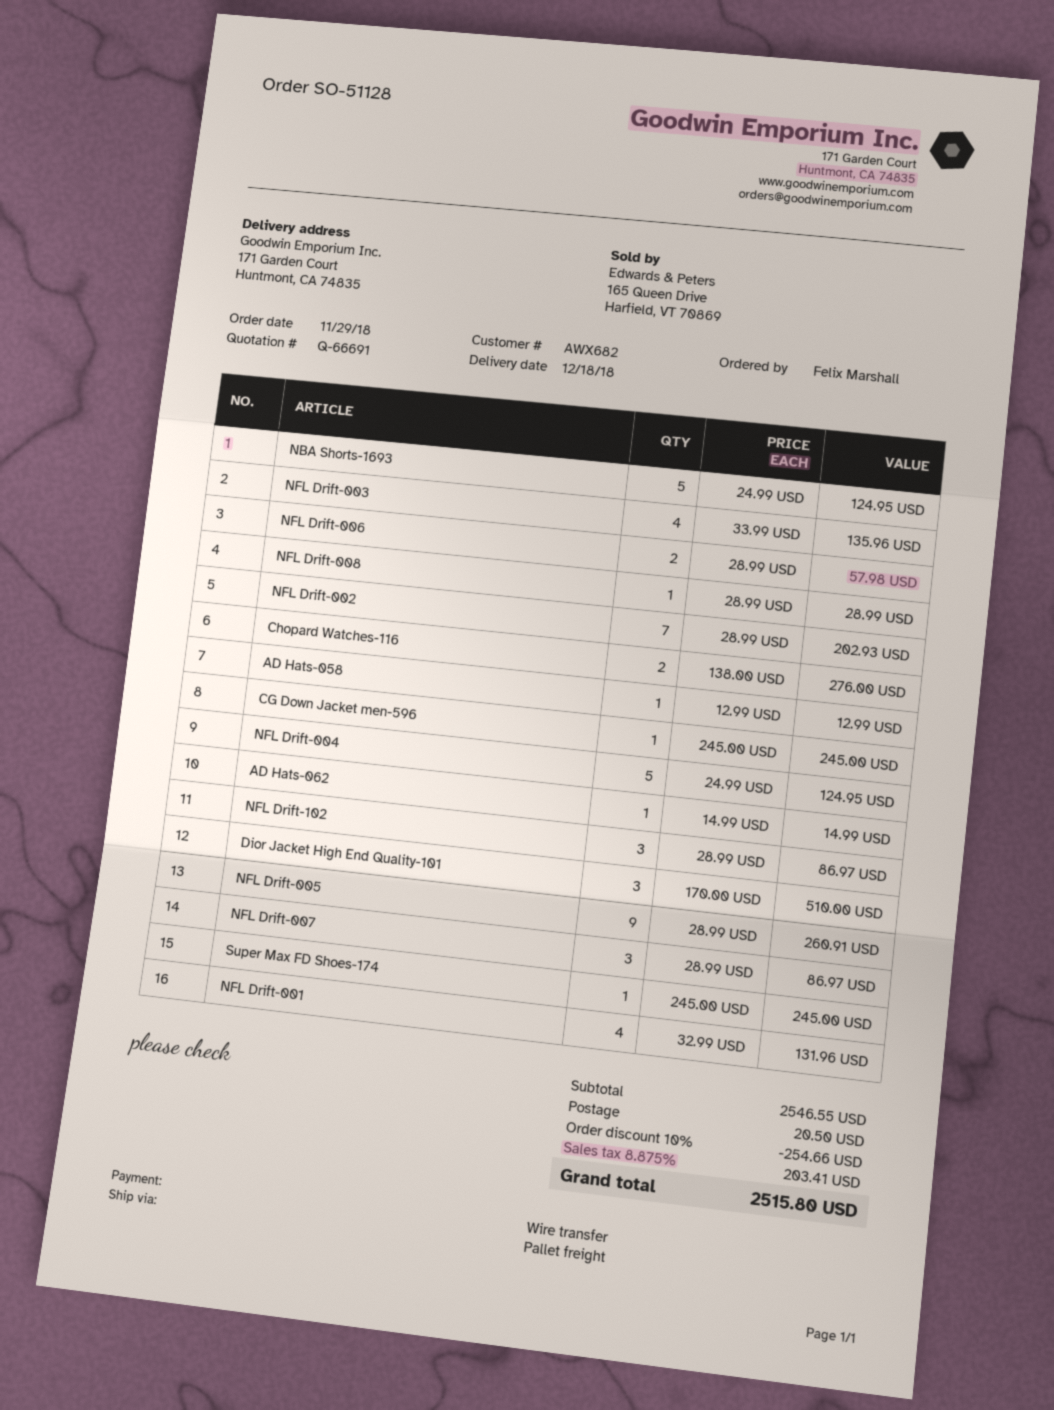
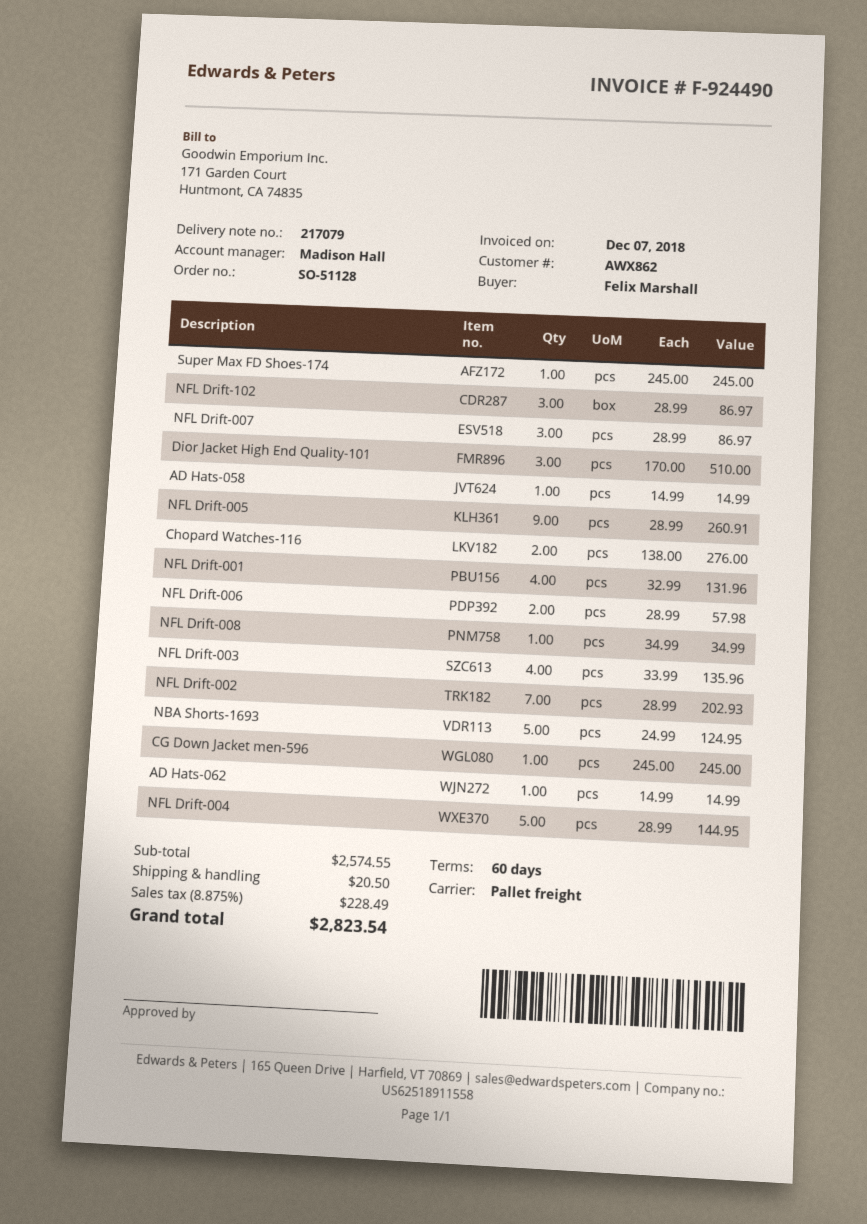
customer number: AWX682 -> AWX862
NFL Drift-008: 1 x 28.99 = 28.99 -> 1 x 34.99 = 34.99
AD Hats-058: 1 x 12.99 = 12.99 -> 1 x 14.99 = 14.99
NFL Drift-004: 5 x 24.99 = 124.95 -> 5 x 28.99 = 144.95
subtotal: 2546.55 -> 2574.55
discount: 10% = 254.66 -> none
tax: 8.875% = 203.41 -> 8.875% = 228.49
total: 2515.80 -> 2823.54

